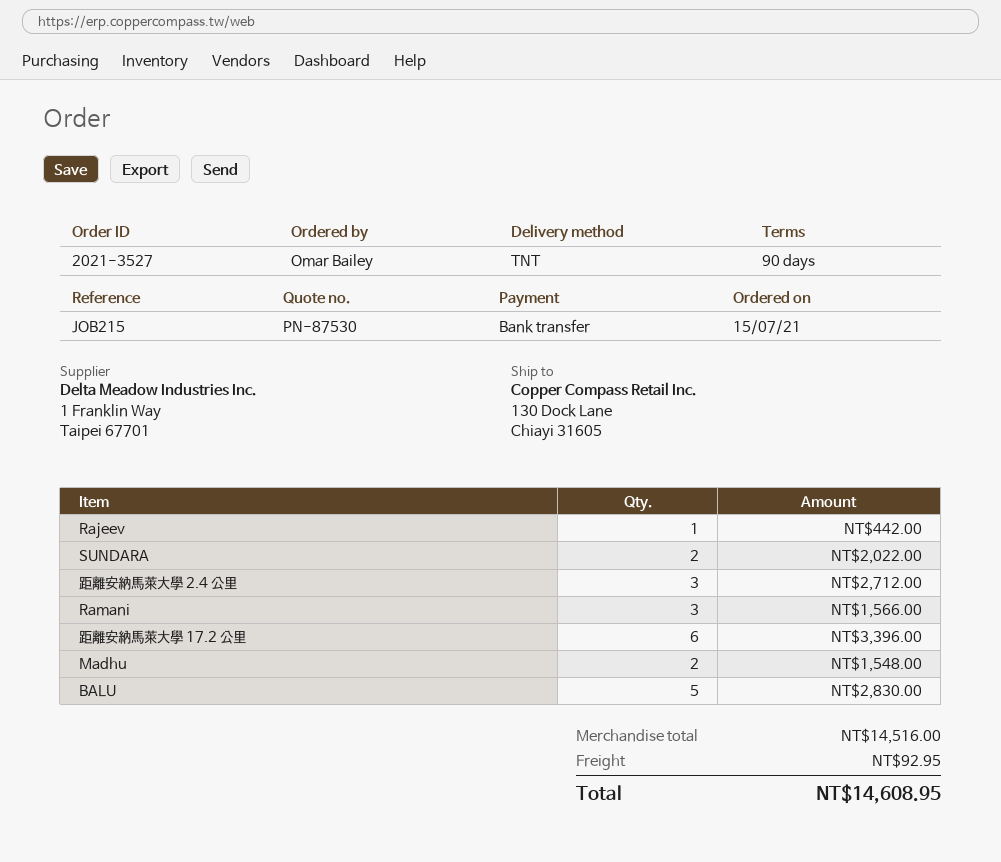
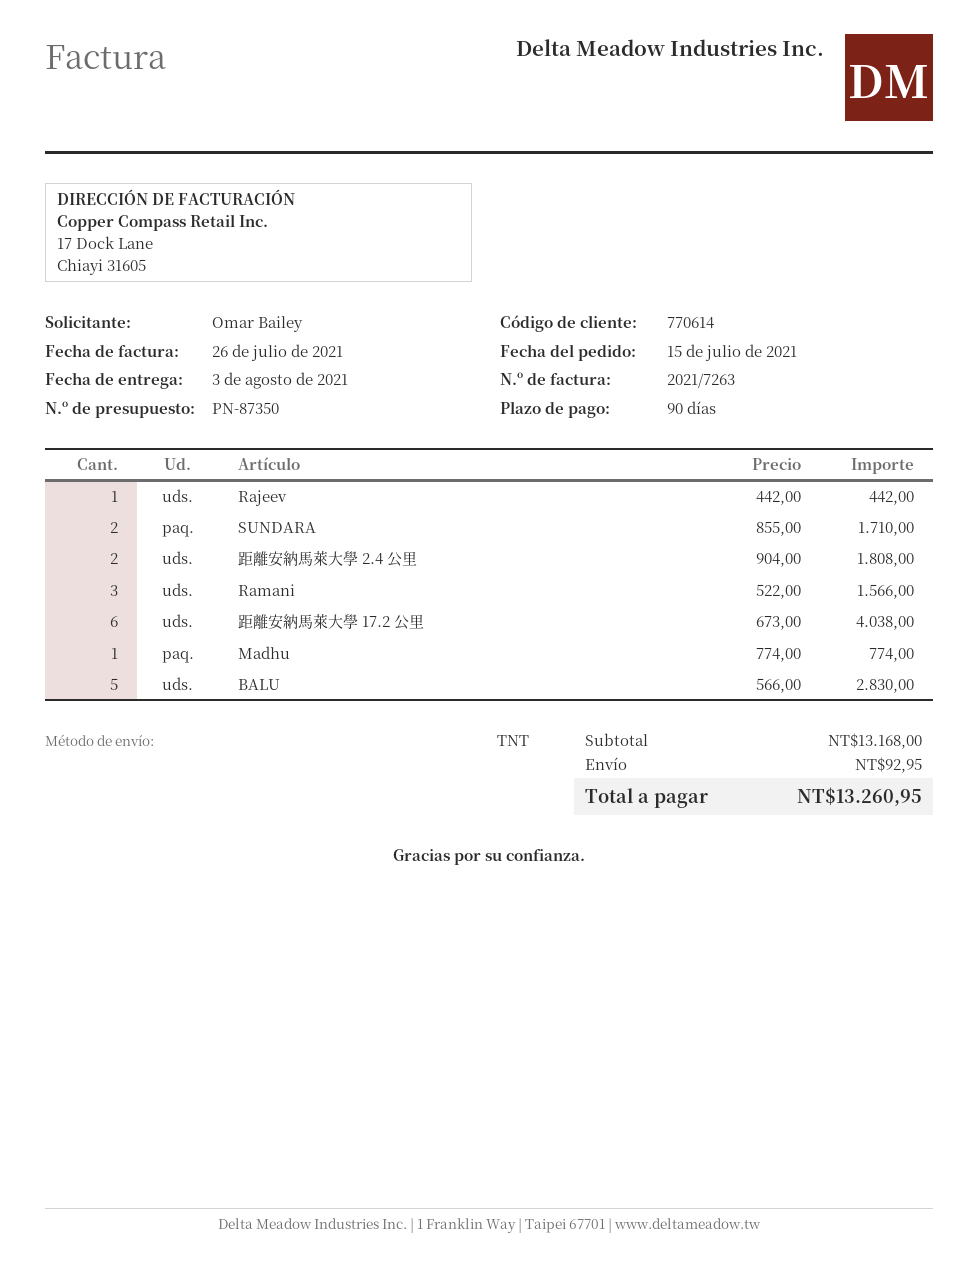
quote number: PN-87530 -> PN-87350
SUNDARA: 2 for 2022.00 -> 2 for 1710.00
距離安納馬萊大學 2.4 公里: 3 for 2712.00 -> 2 for 1808.00
距離安納馬萊大學 17.2 公里: 6 for 3396.00 -> 6 for 4038.00
Madhu: 2 for 1548.00 -> 1 for 774.00
subtotal: 14516.00 -> 13168.00
total: 14608.95 -> 13260.95

